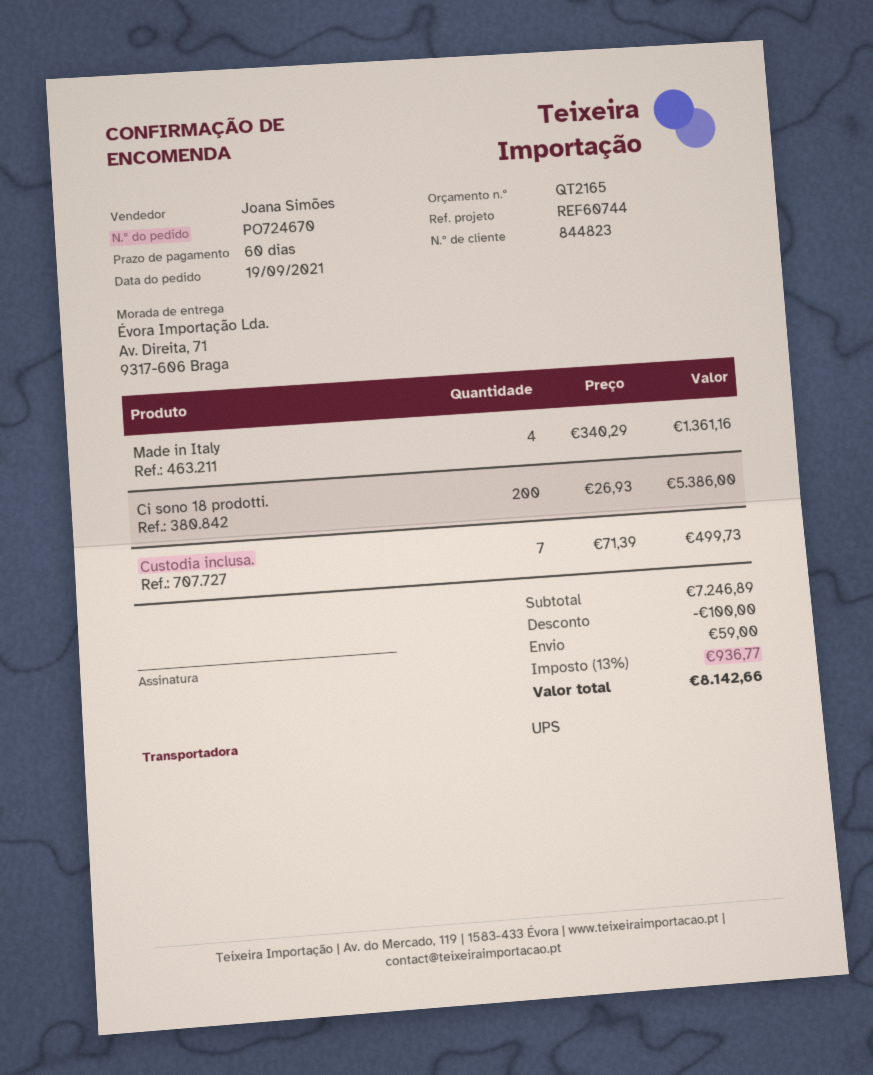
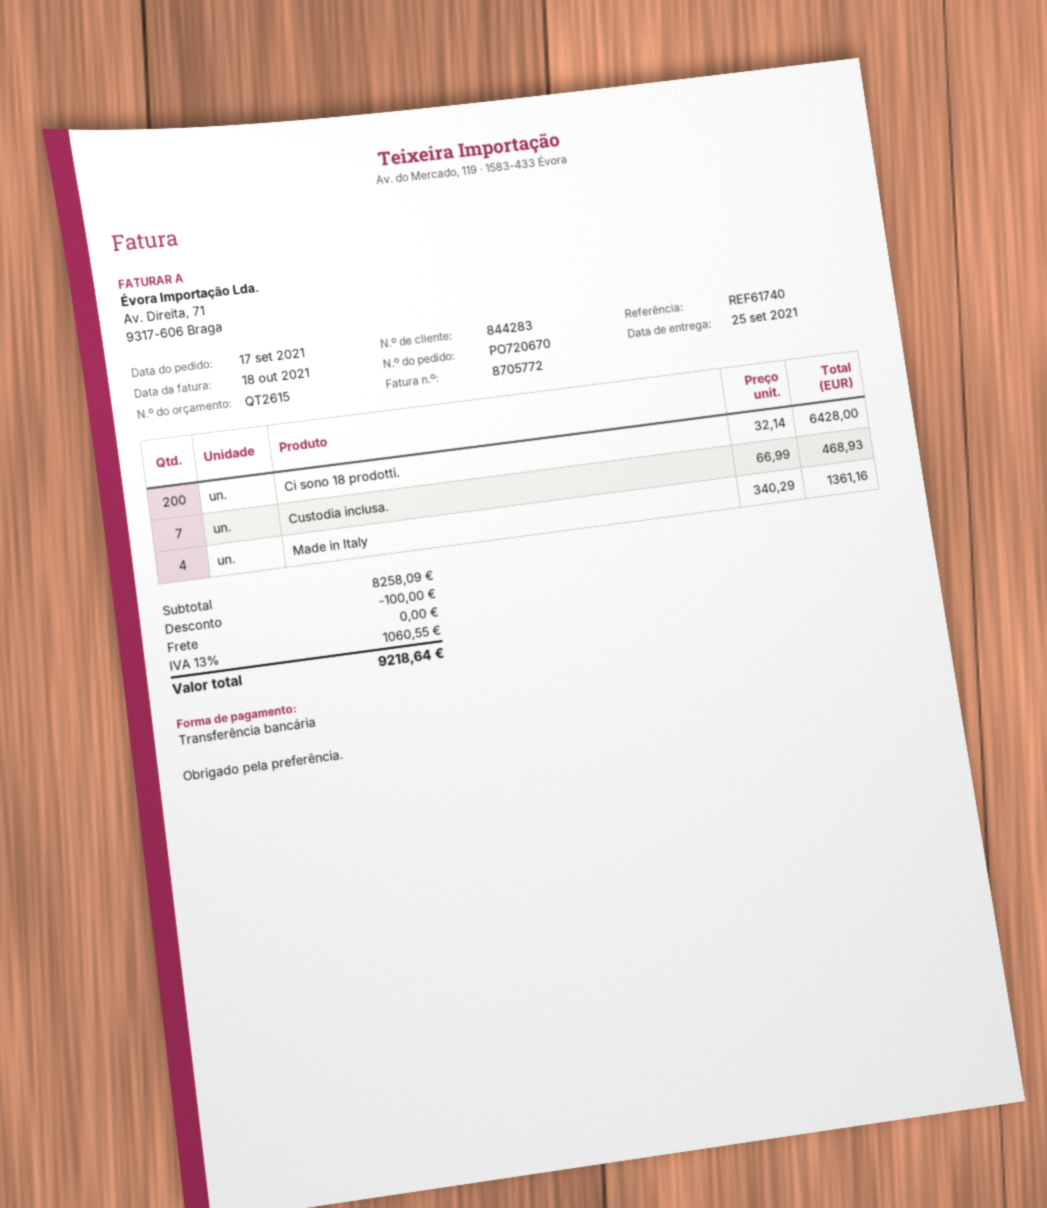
quote number: QT2165 -> QT2615
order number: PO724670 -> PO720670
order date: 2021-09-19 -> 2021-09-17
customer number: 844823 -> 844283
reference: REF60744 -> REF61740
Ci sono 18 prodotti.: 200 x 26.93 = 5386.00 -> 200 x 32.14 = 6428.00
Custodia inclusa.: 7 x 71.39 = 499.73 -> 7 x 66.99 = 468.93
subtotal: 7246.89 -> 8258.09
shipping: 59.00 -> 0.00
tax: 13% = 936.77 -> 13% = 1060.55
total: 8142.66 -> 9218.64

